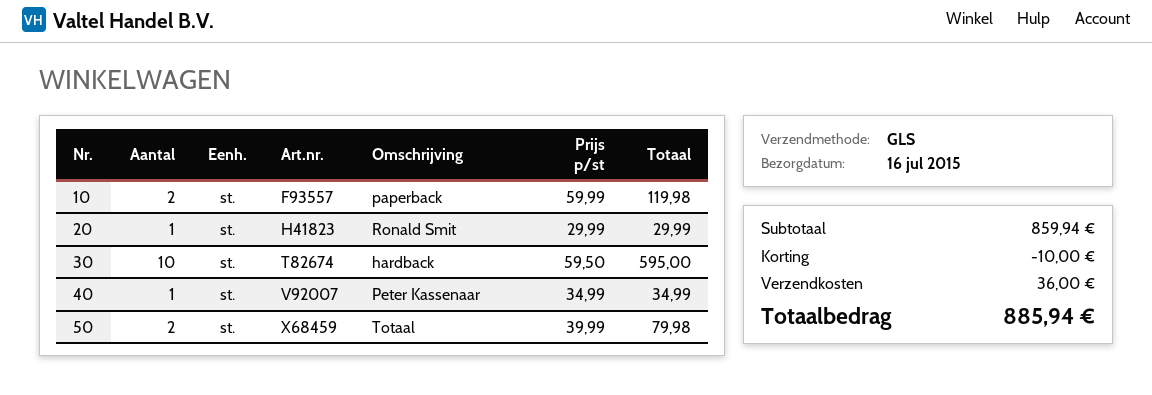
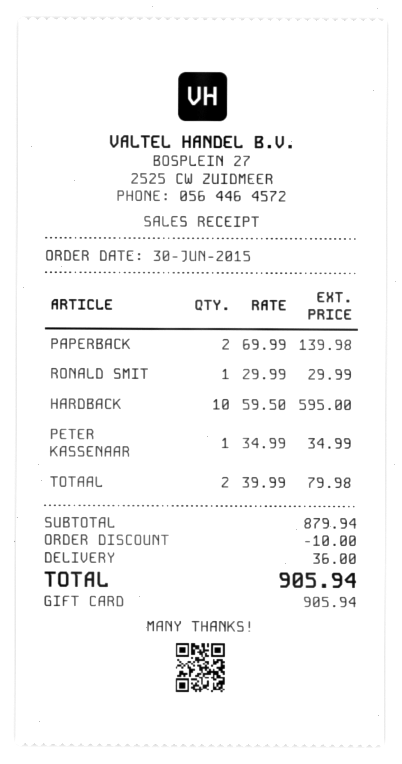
paperback: 2 x 59.99 = 119.98 -> 2 x 69.99 = 139.98
subtotal: 859.94 -> 879.94
total: 885.94 -> 905.94

